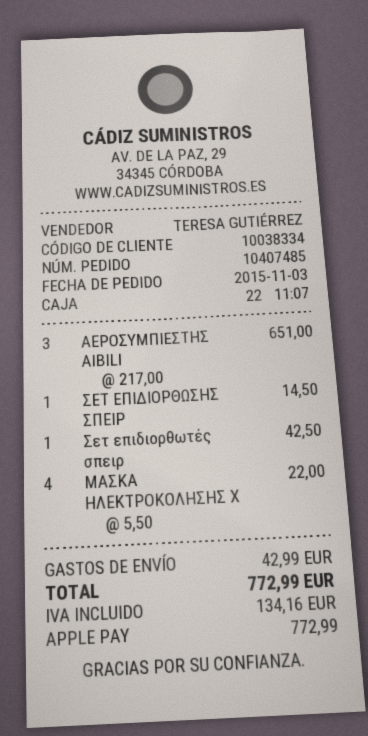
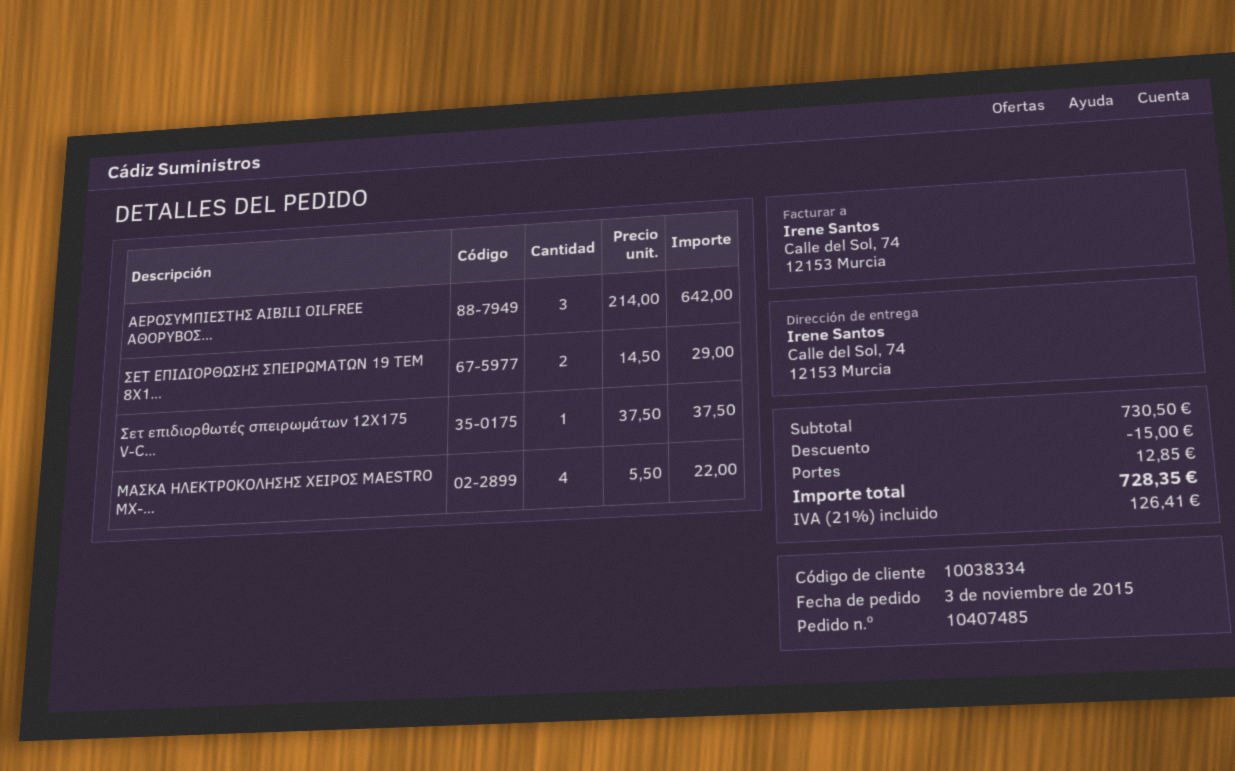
ΑΕΡΟΣΥΜΠΙΕΣΤΗΣ AIBILI: 3 x 217.00 = 651.00 -> 3 x 214.00 = 642.00
ΣΕΤ ΕΠΙΔΙΟΡΘΩΣΗΣ ΣΠΕΙΡ: 1 x 14.50 = 14.50 -> 2 x 14.50 = 29.00
Σετ επιδιορθωτές σπειρ: 1 x 42.50 = 42.50 -> 1 x 37.50 = 37.50
discount: none -> 15.00
shipping: 42.99 -> 12.85
tax: 134.16 -> 126.41
total: 772.99 -> 728.35

